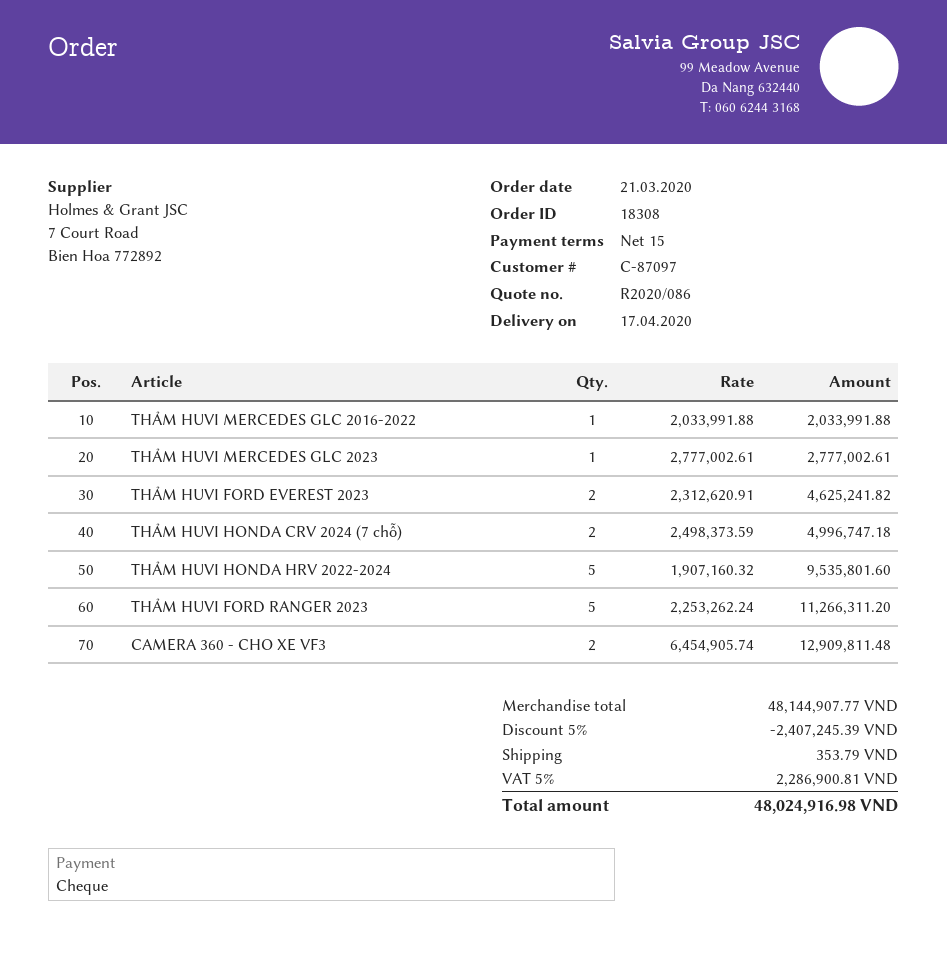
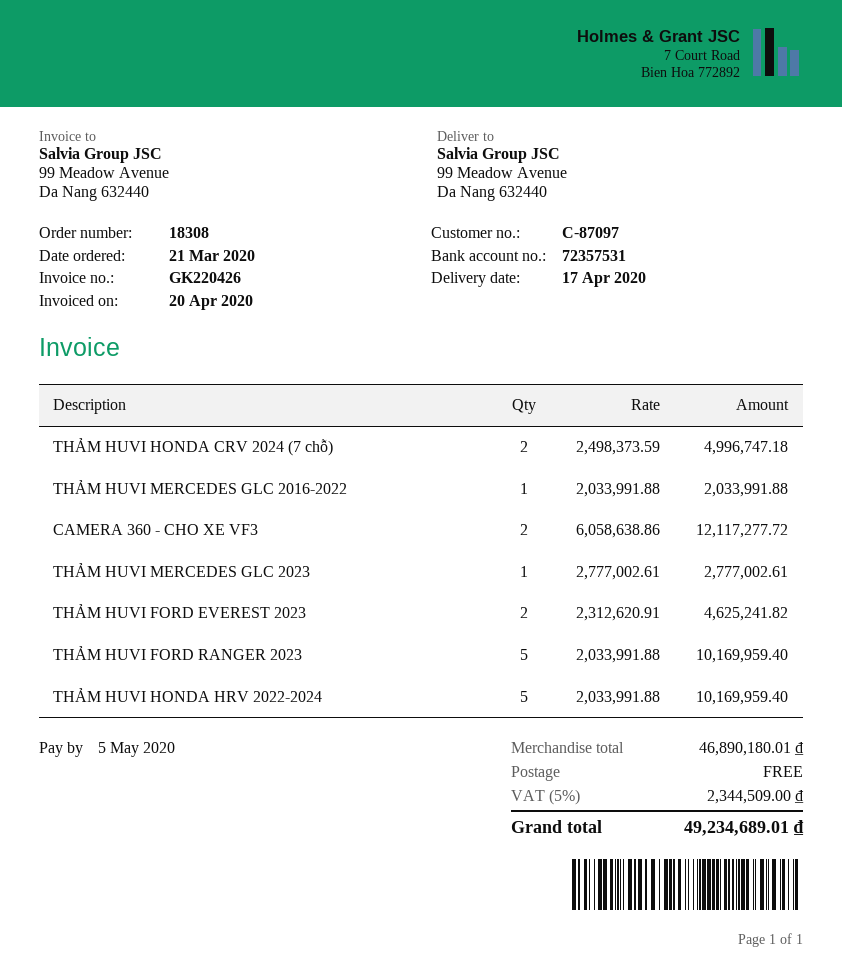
THẢM HUVI HONDA HRV 2022-2024: 5 x 1907160.32 = 9535801.60 -> 5 x 2033991.88 = 10169959.40
THẢM HUVI FORD RANGER 2023: 5 x 2253262.24 = 11266311.20 -> 5 x 2033991.88 = 10169959.40
CAMERA 360 - CHO XE VF3: 2 x 6454905.74 = 12909811.48 -> 2 x 6058638.86 = 12117277.72
subtotal: 48144907.77 -> 46890180.01
discount: 5% = 2407245.39 -> none
shipping: 353.79 -> 0.00
tax: 5% = 2286900.81 -> 5% = 2344509.00
total: 48024916.98 -> 49234689.01

